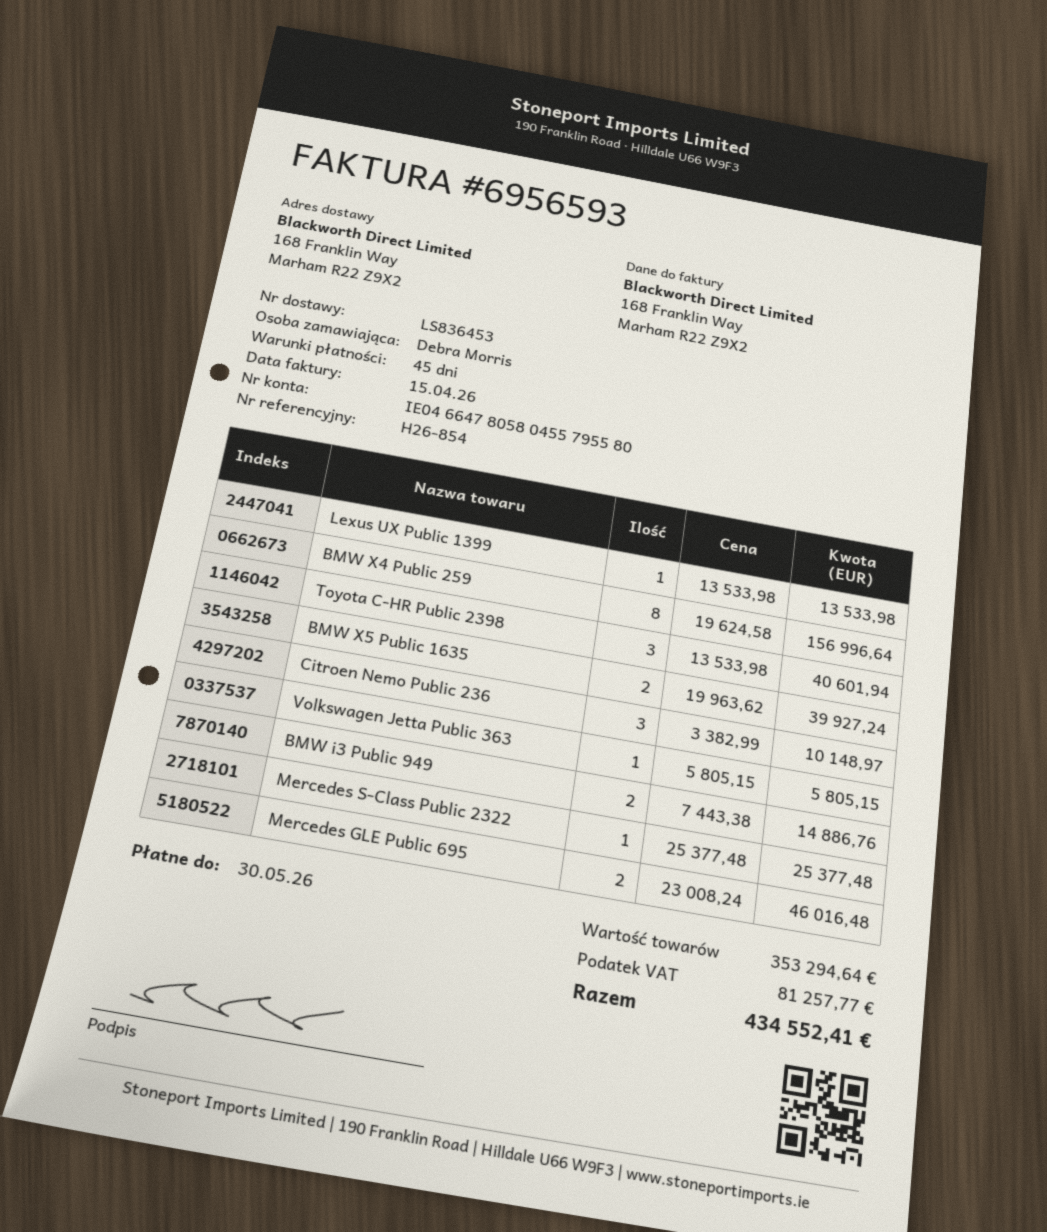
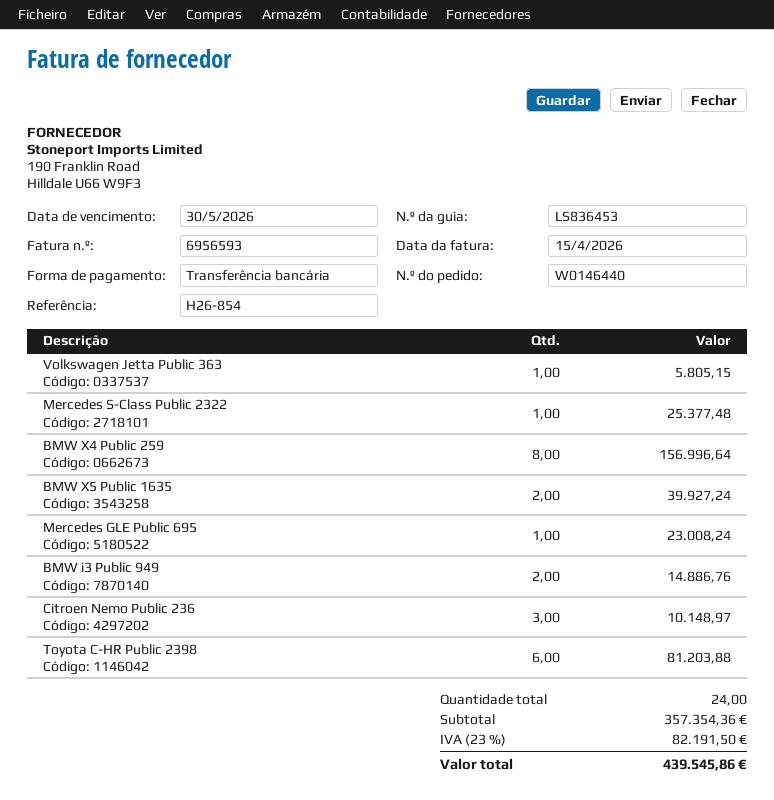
Lexus UX Public 1399: 1 for 13533.98 -> none
Toyota C-HR Public 2398: 3 for 40601.94 -> 6 for 81203.88
Mercedes GLE Public 695: 2 for 46016.48 -> 1 for 23008.24
subtotal: 353294.64 -> 357354.36
tax: 81257.77 -> 82191.50
total: 434552.41 -> 439545.86

